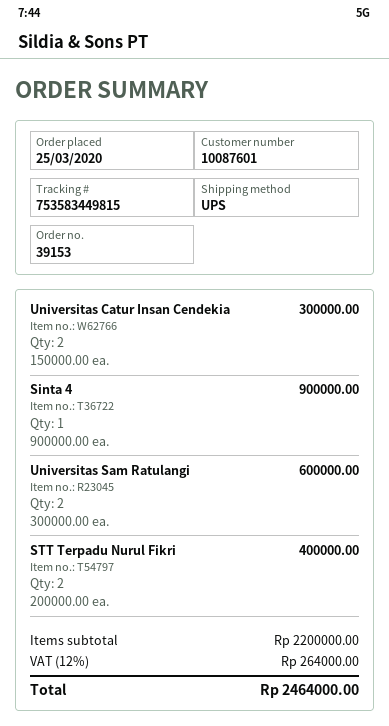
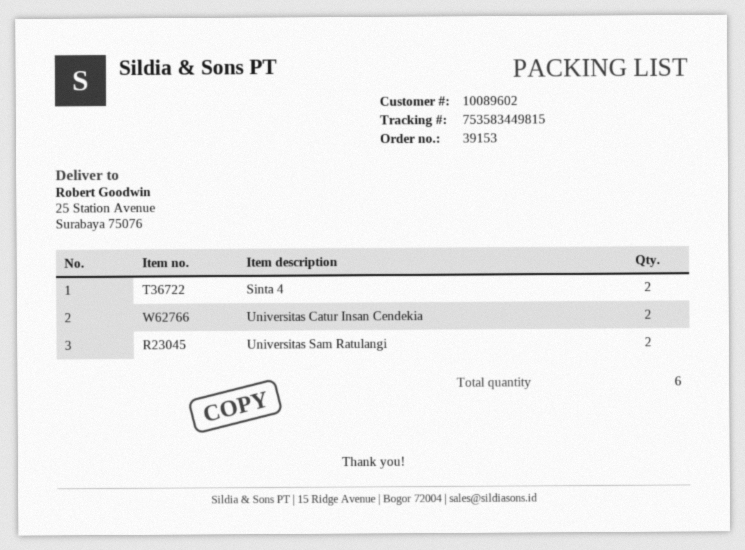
customer number: 10087601 -> 10089602
Sinta 4: 1 -> 2
STT Terpadu Nurul Fikri: 2 -> none

